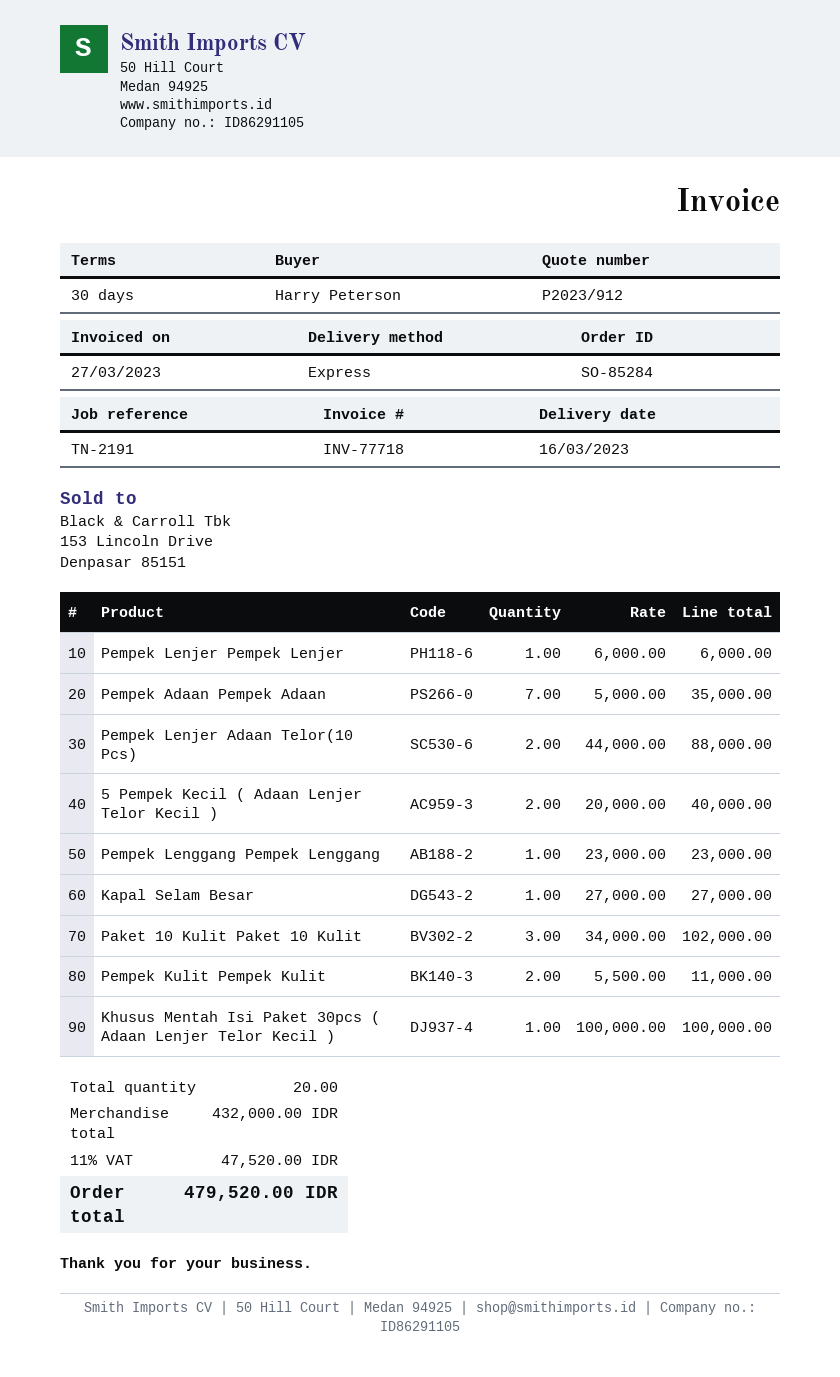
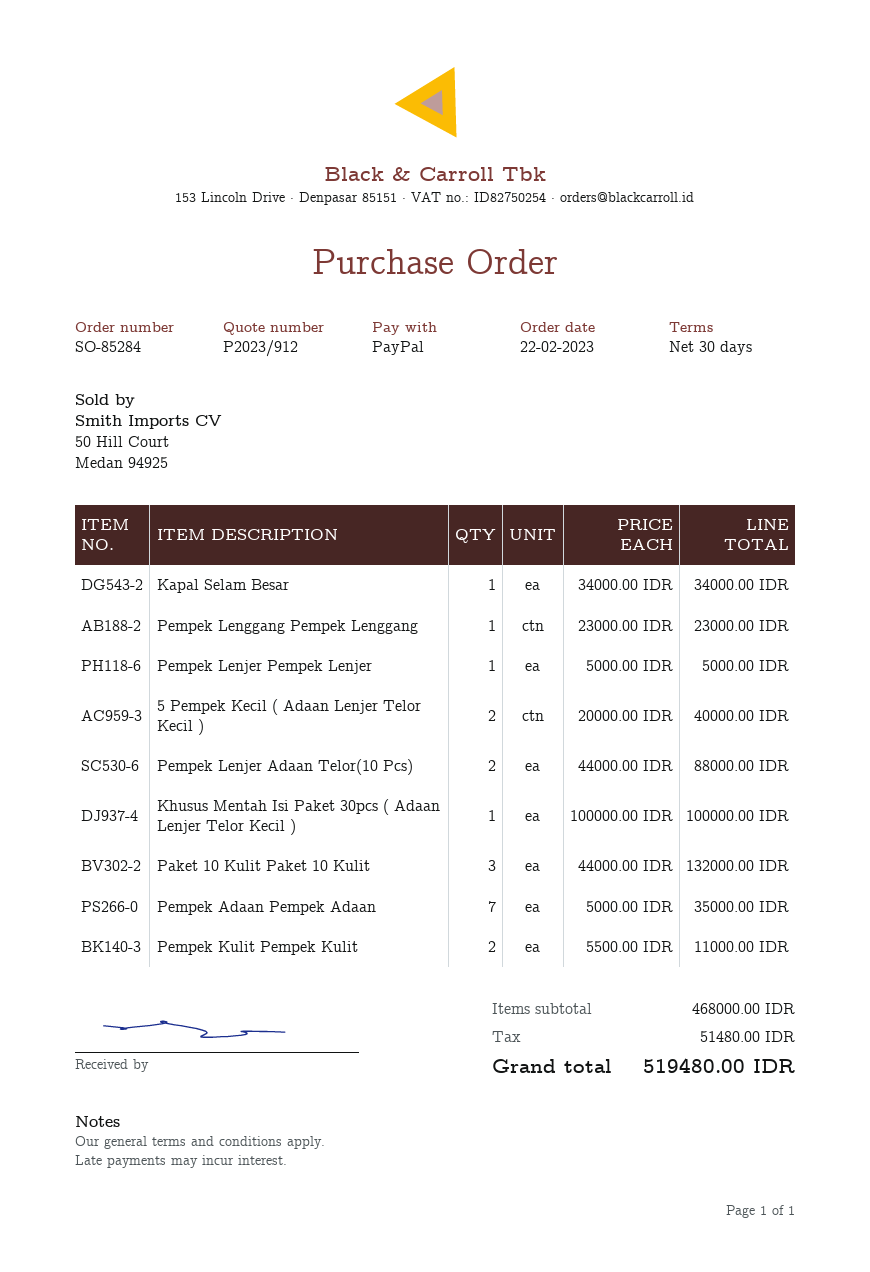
Pempek Lenjer Pempek Lenjer: 1 x 6000.00 = 6000.00 -> 1 x 5000.00 = 5000.00
Kapal Selam Besar: 1 x 27000.00 = 27000.00 -> 1 x 34000.00 = 34000.00
Paket 10 Kulit Paket 10 Kulit: 3 x 34000.00 = 102000.00 -> 3 x 44000.00 = 132000.00
subtotal: 432000.00 -> 468000.00
tax: 47520.00 -> 51480.00
total: 479520.00 -> 519480.00

